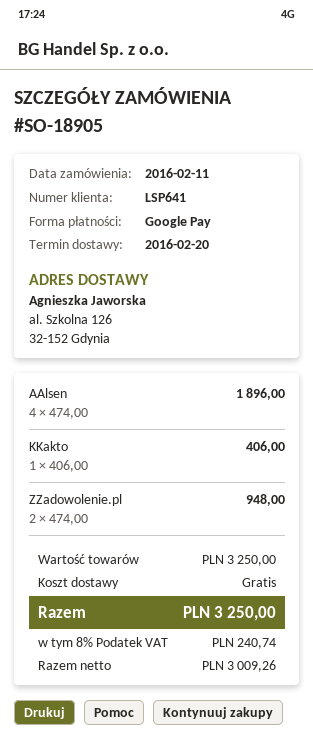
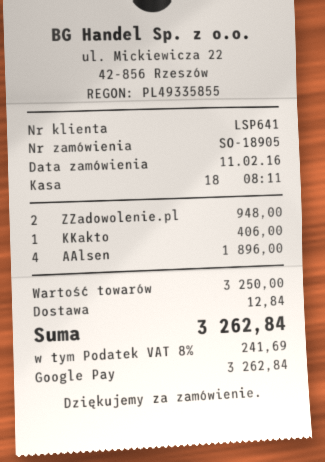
shipping: 0.00 -> 12.84
tax: 8% = 240.74 -> 8% = 241.69
total: 3250.00 -> 3262.84

